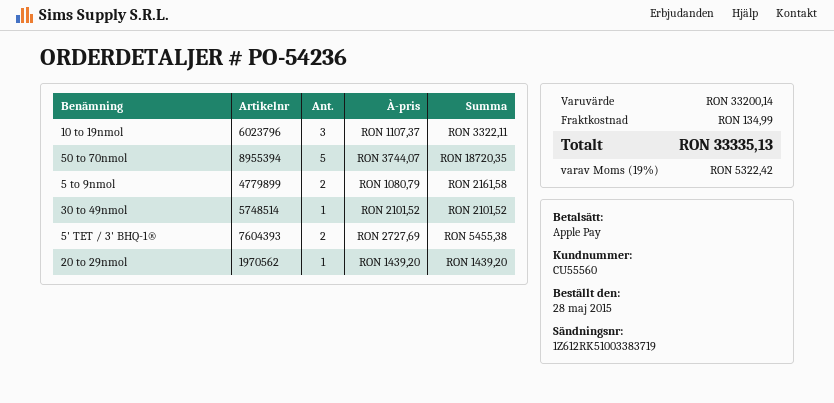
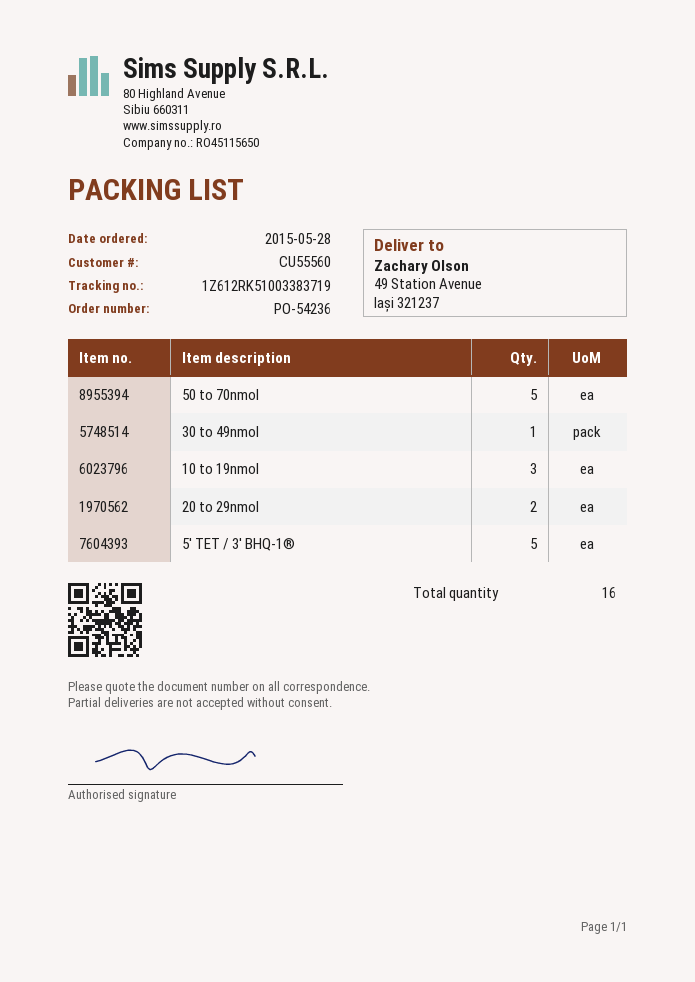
5 to 9nmol: 2 -> none
5' TET / 3' BHQ-1®: 2 -> 5
20 to 29nmol: 1 -> 2

